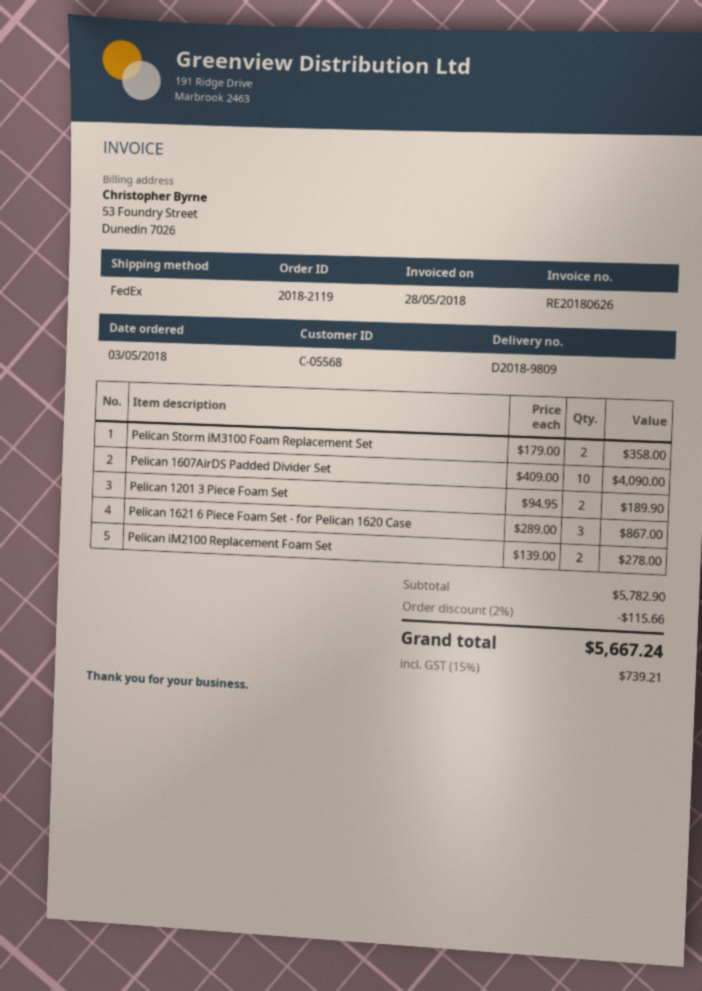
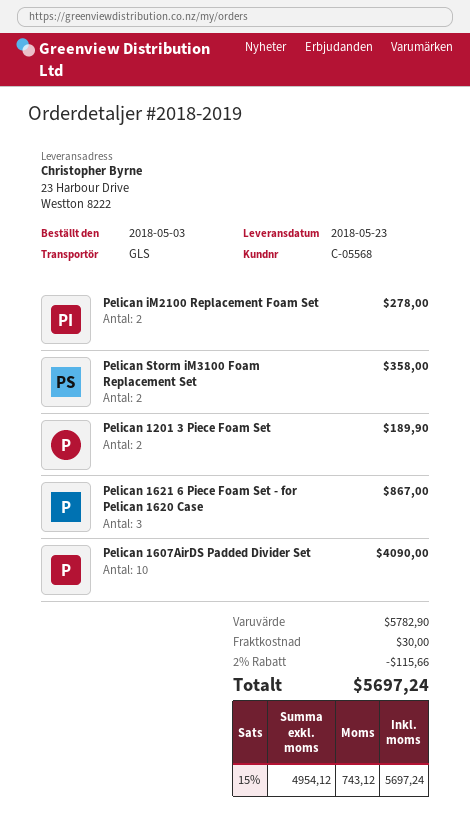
order number: 2018-2119 -> 2018-2019
shipping method: FedEx -> GLS
shipping: none -> 30.00
tax: 15% = 739.21 -> 15% = 743.12
total: 5667.24 -> 5697.24

